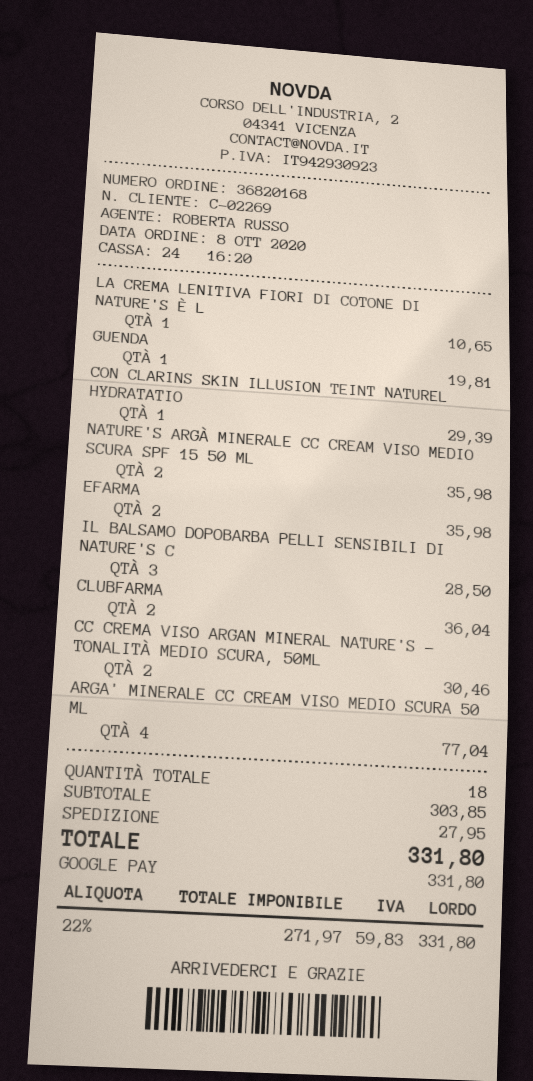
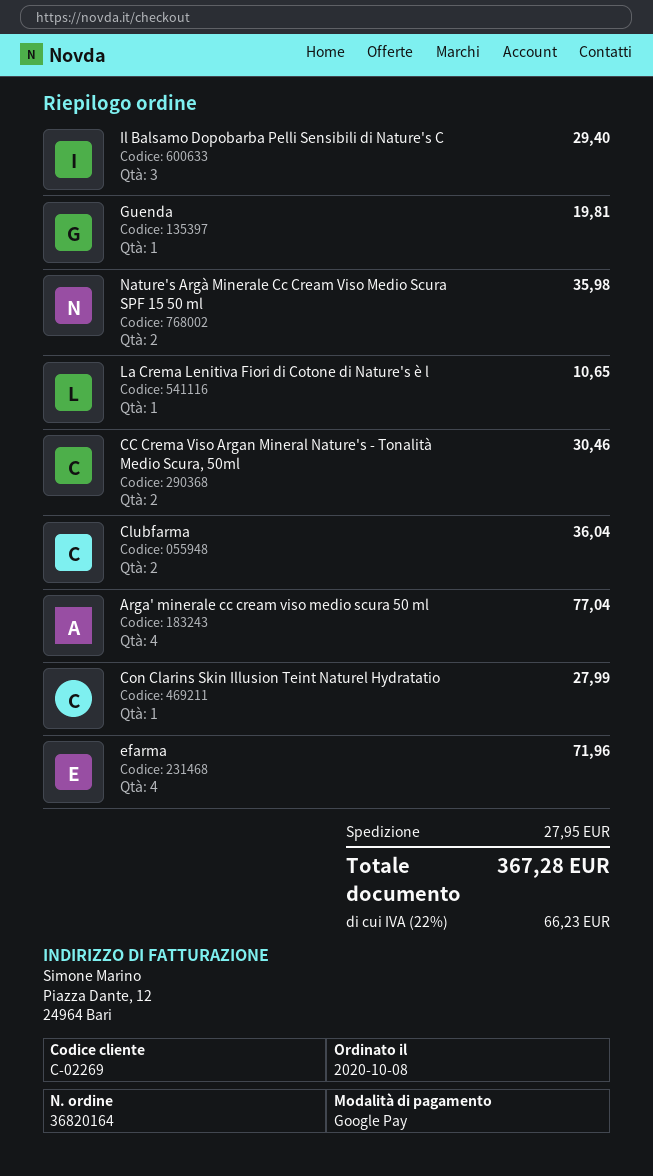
order number: 36820168 -> 36820164
CON CLARINS SKIN ILLUSION TEINT NATUREL HYDRATATIO: 1 for 29.39 -> 1 for 27.99
EFARMA: 2 for 35.98 -> 4 for 71.96
IL BALSAMO DOPOBARBA PELLI SENSIBILI DI NATURE'S C: 3 for 28.50 -> 3 for 29.40
tax: 22% = 59.83 -> 22% = 66.23
total: 331.80 -> 367.28

